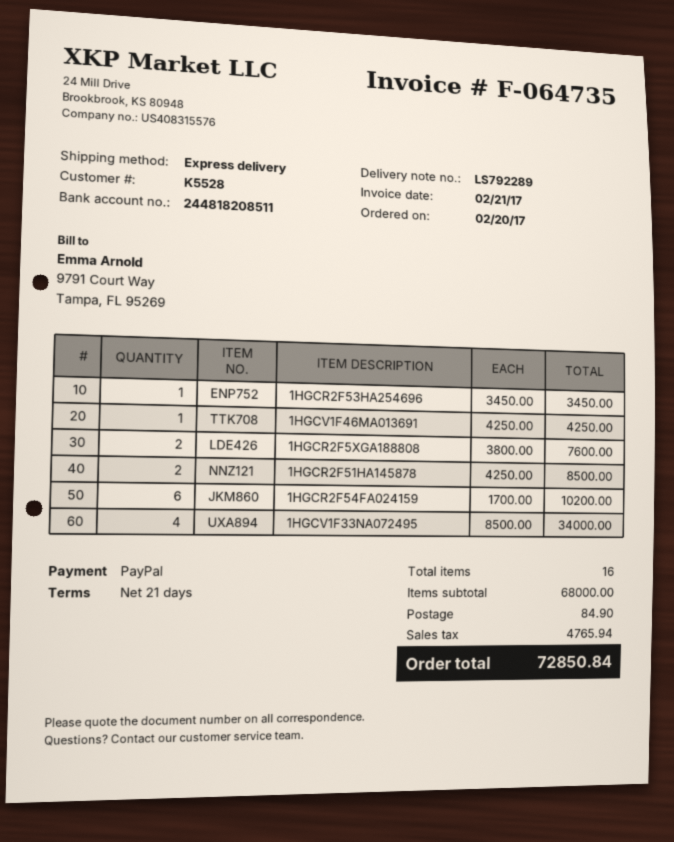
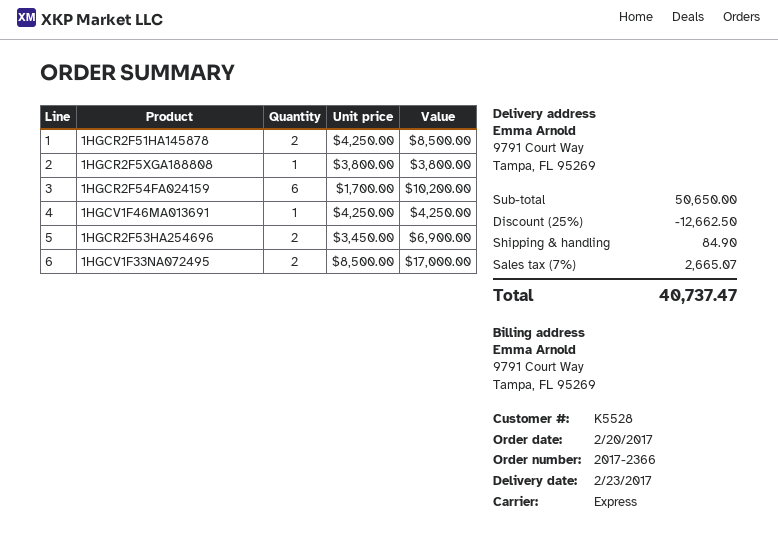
1HGCR2F53HA254696: 1 x 3450.00 = 3450.00 -> 2 x 3450.00 = 6900.00
1HGCR2F5XGA188808: 2 x 3800.00 = 7600.00 -> 1 x 3800.00 = 3800.00
1HGCV1F33NA072495: 4 x 8500.00 = 34000.00 -> 2 x 8500.00 = 17000.00
subtotal: 68000.00 -> 50650.00
discount: none -> 25% = 12662.50
tax: 4765.94 -> 2665.07
total: 72850.84 -> 40737.47

